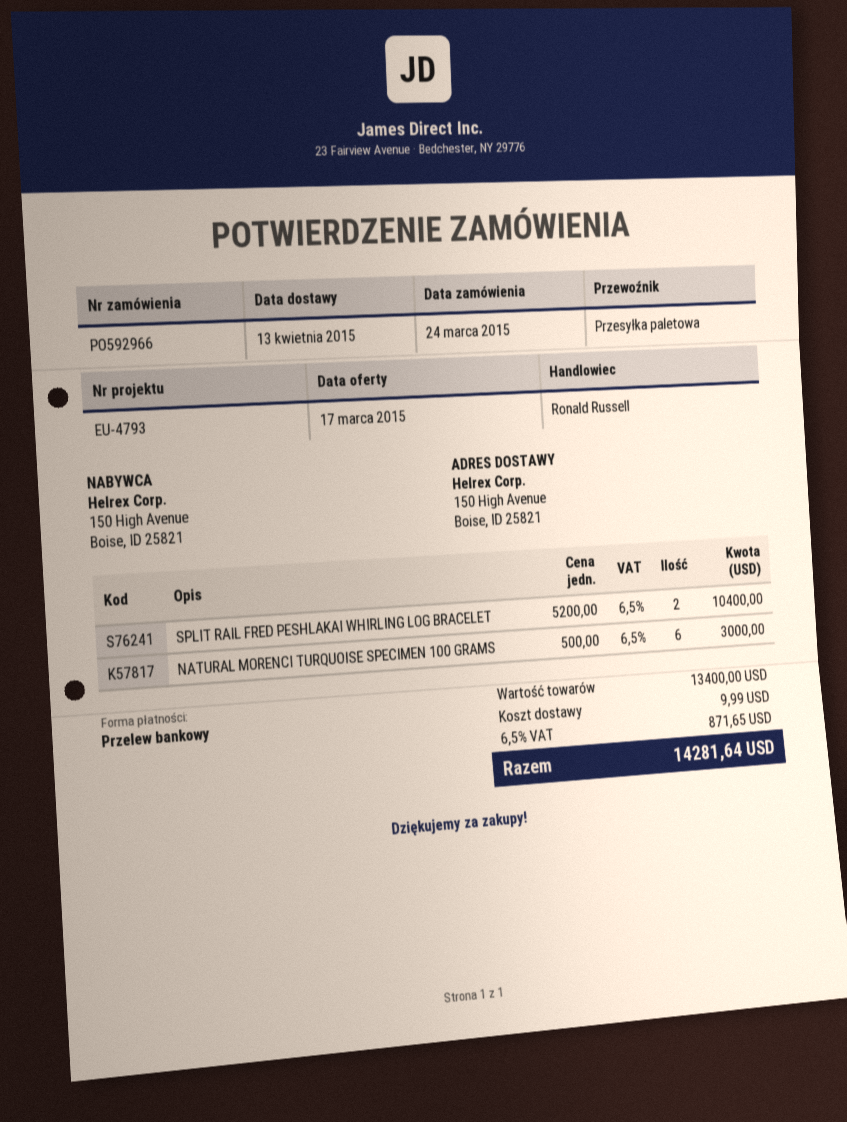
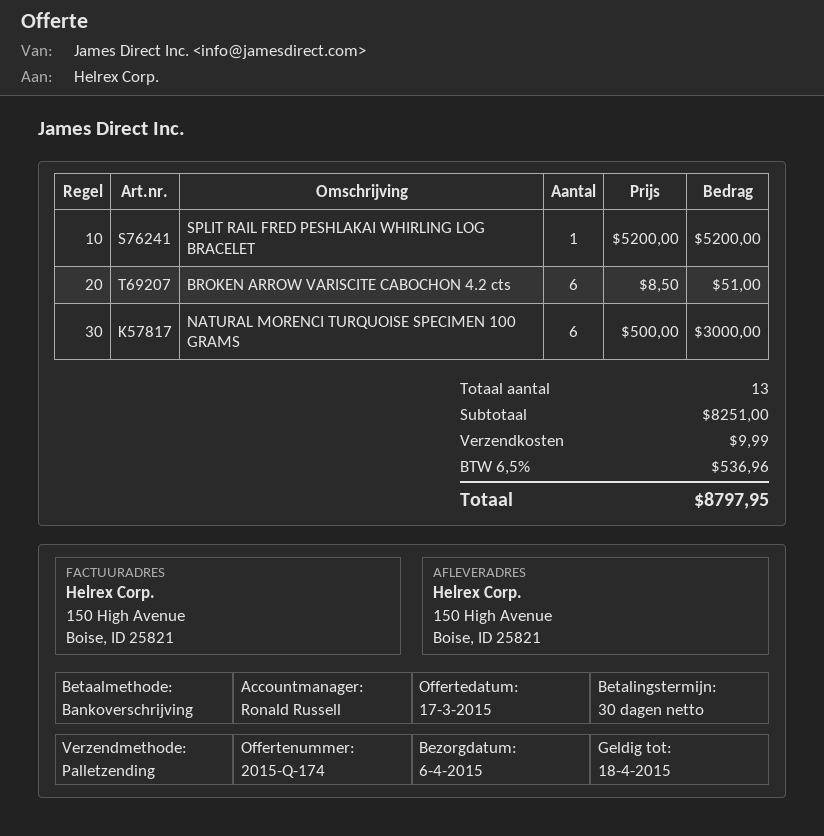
delivery date: 2015-04-13 -> 2015-04-06
SPLIT RAIL FRED PESHLAKAI WHIRLING LOG BRACELET: 2 x 5200.00 = 10400.00 -> 1 x 5200.00 = 5200.00
BROKEN ARROW VARISCITE CABOCHON 4.2 cts: none -> 6 x 8.50 = 51.00
subtotal: 13400.00 -> 8251.00
tax: 6.5% = 871.65 -> 6.5% = 536.96
total: 14281.64 -> 8797.95

